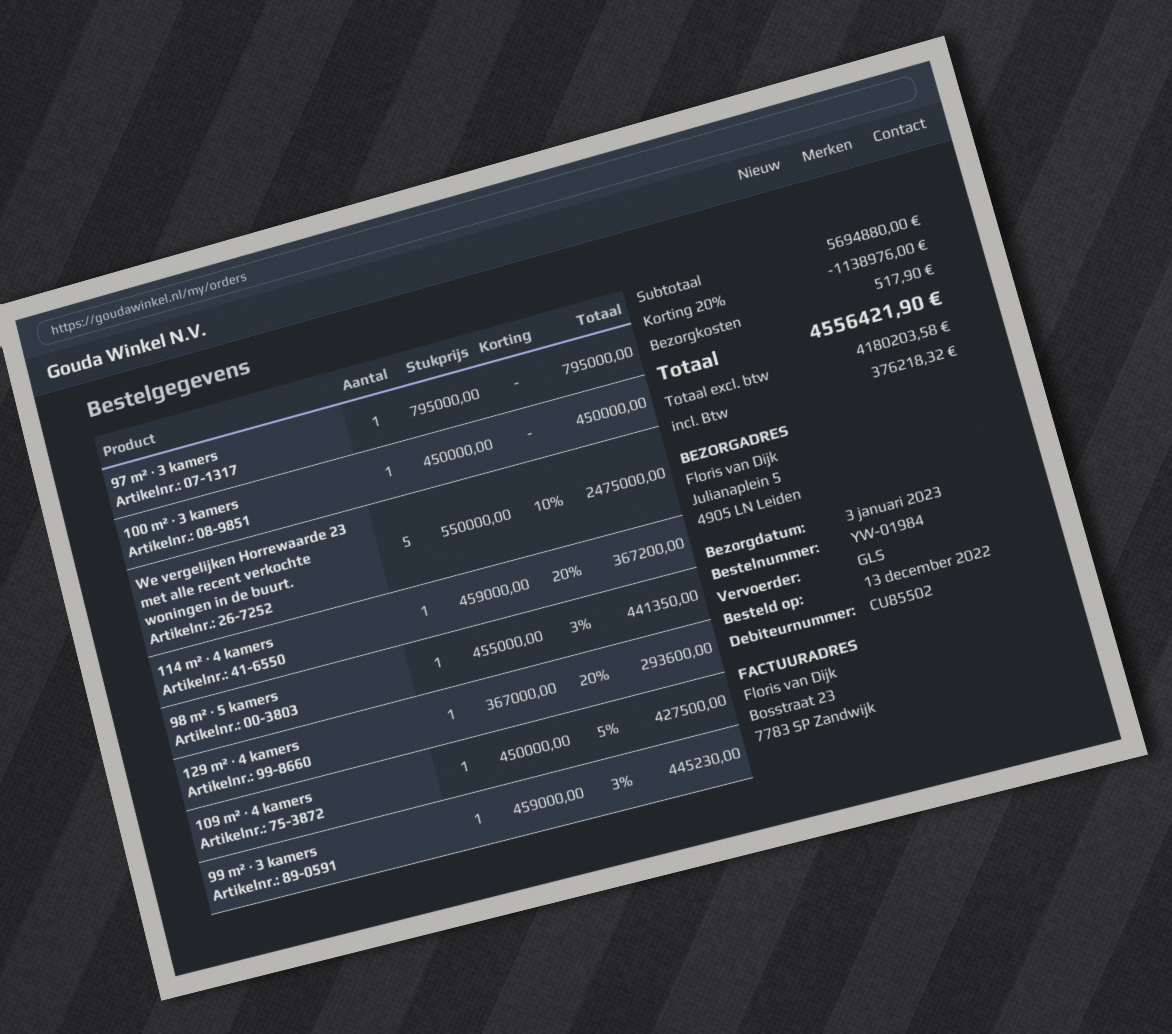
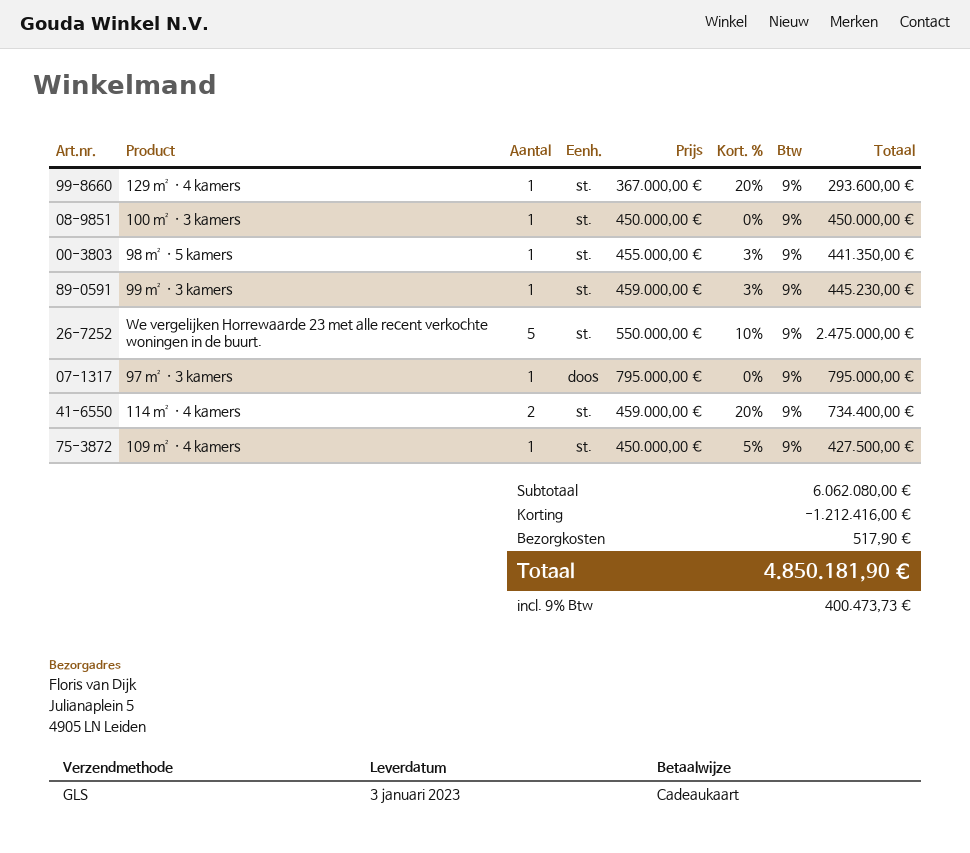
114 m² · 4 kamers: 1 x 459000.00 - 20% = 367200.00 -> 2 x 459000.00 - 20% = 734400.00
subtotal: 5694880.00 -> 6062080.00
discount: 1138976.00 -> 1212416.00
tax: 376218.32 -> 400473.73
total: 4556421.90 -> 4850181.90

